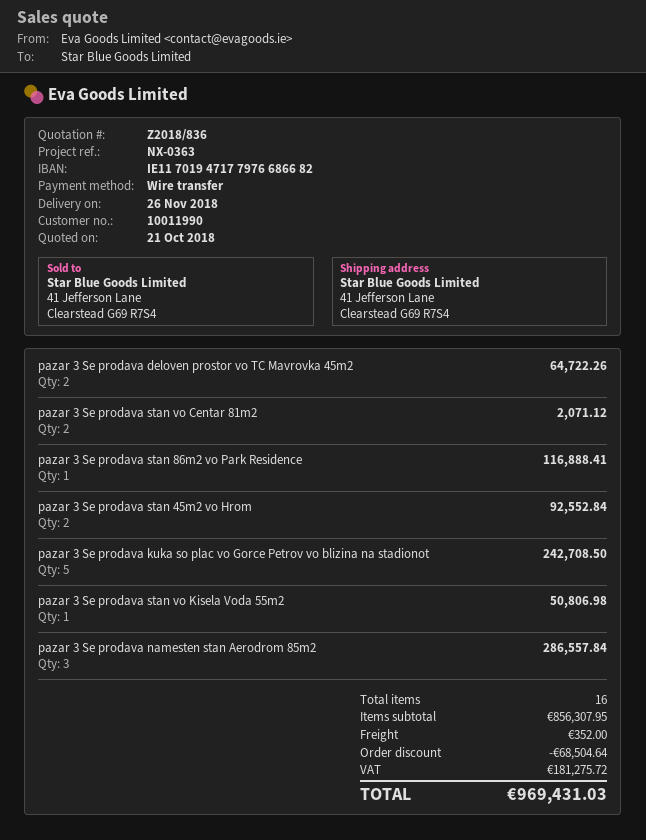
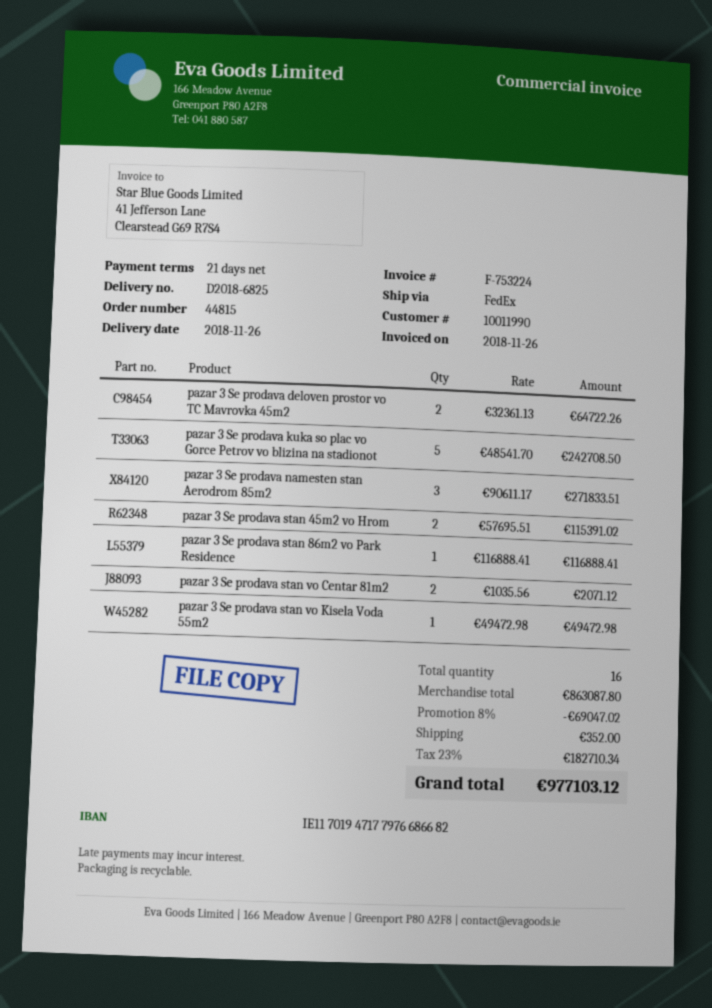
pazar 3 Se prodava stan 45m2 vo Hrom: 2 for 92552.84 -> 2 for 115391.02
pazar 3 Se prodava stan vo Kisela Voda 55m2: 1 for 50806.98 -> 1 for 49472.98
pazar 3 Se prodava namesten stan Aerodrom 85m2: 3 for 286557.84 -> 3 for 271833.51
subtotal: 856307.95 -> 863087.80
discount: 68504.64 -> 69047.02
tax: 181275.72 -> 182710.34
total: 969431.03 -> 977103.12

